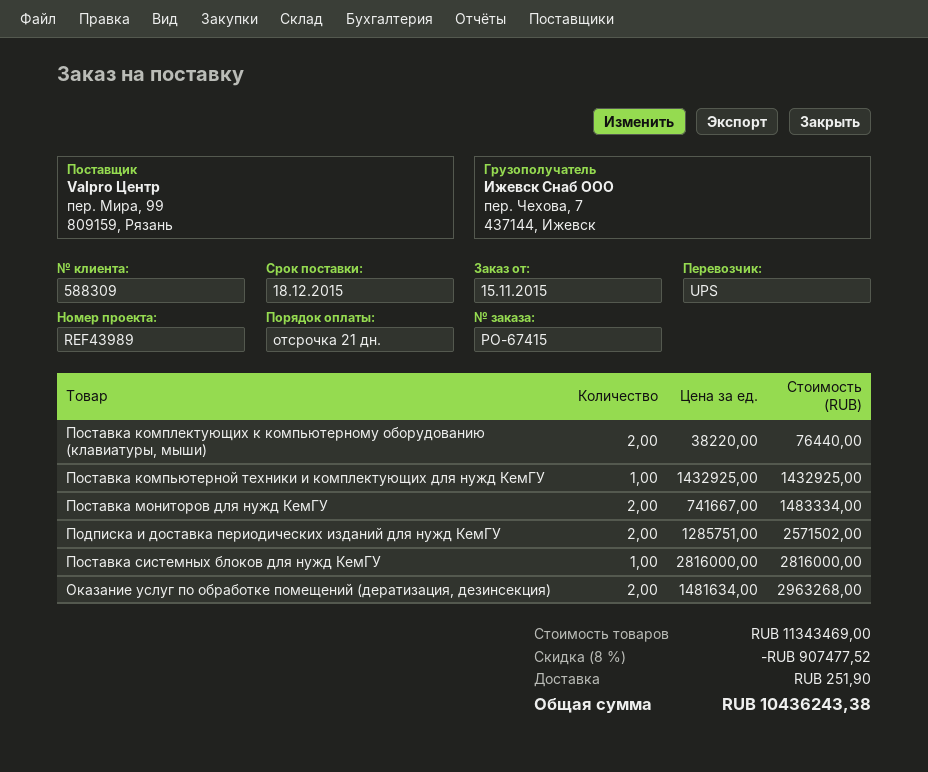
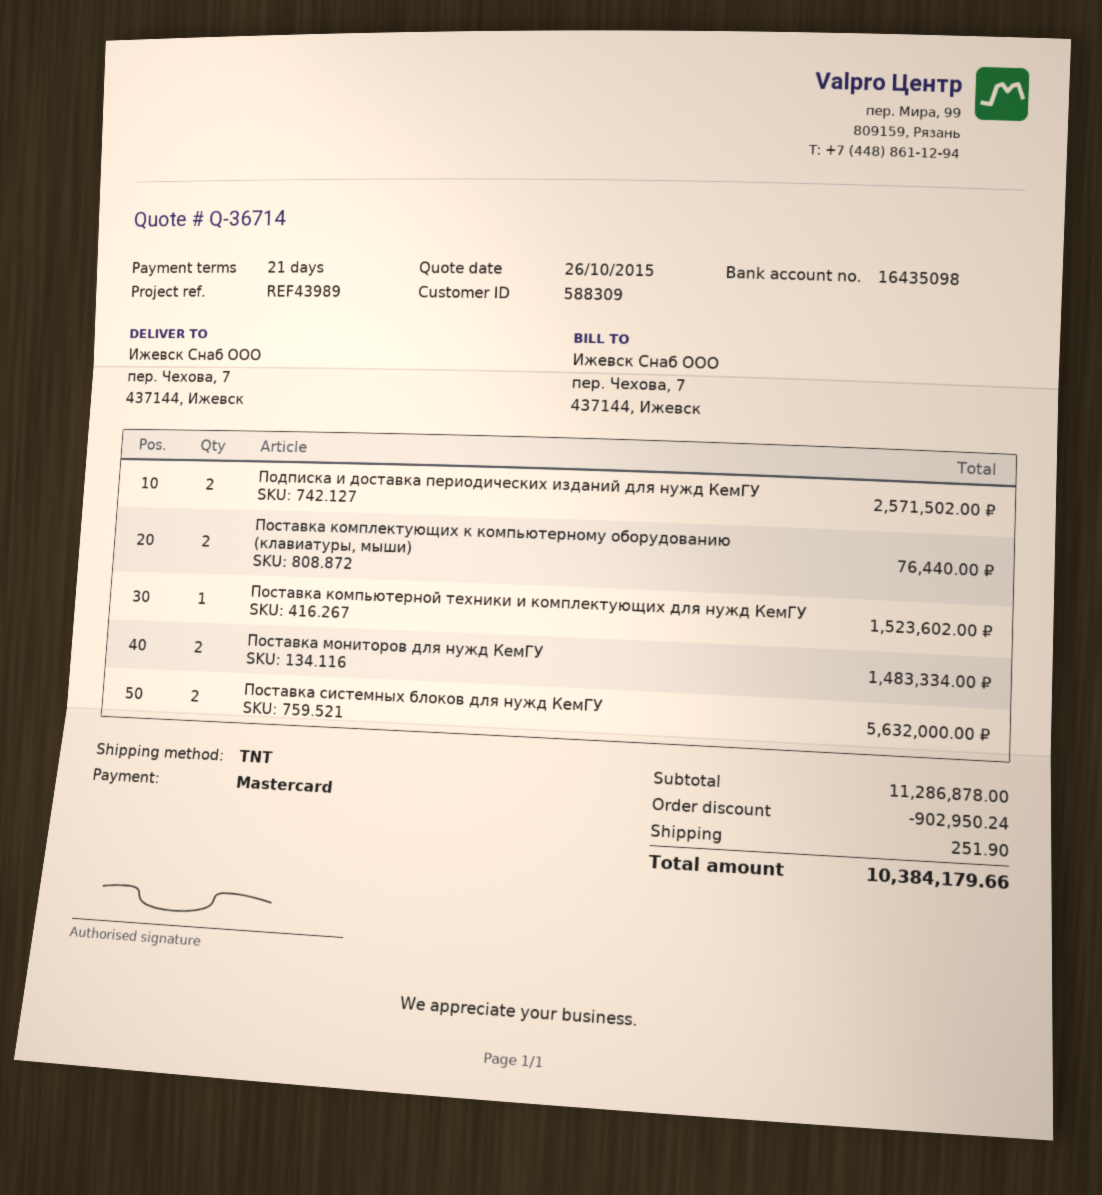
shipping method: UPS -> TNT
Поставка компьютерной техники и комплектующих для нужд КемГУ: 1 for 1432925.00 -> 1 for 1523602.00
Поставка системных блоков для нужд КемГУ: 1 for 2816000.00 -> 2 for 5632000.00
Оказание услуг по обработке помещений (дератизация, дезинсекция): 2 for 2963268.00 -> none
subtotal: 11343469.00 -> 11286878.00
discount: 907477.52 -> 902950.24
total: 10436243.38 -> 10384179.66

